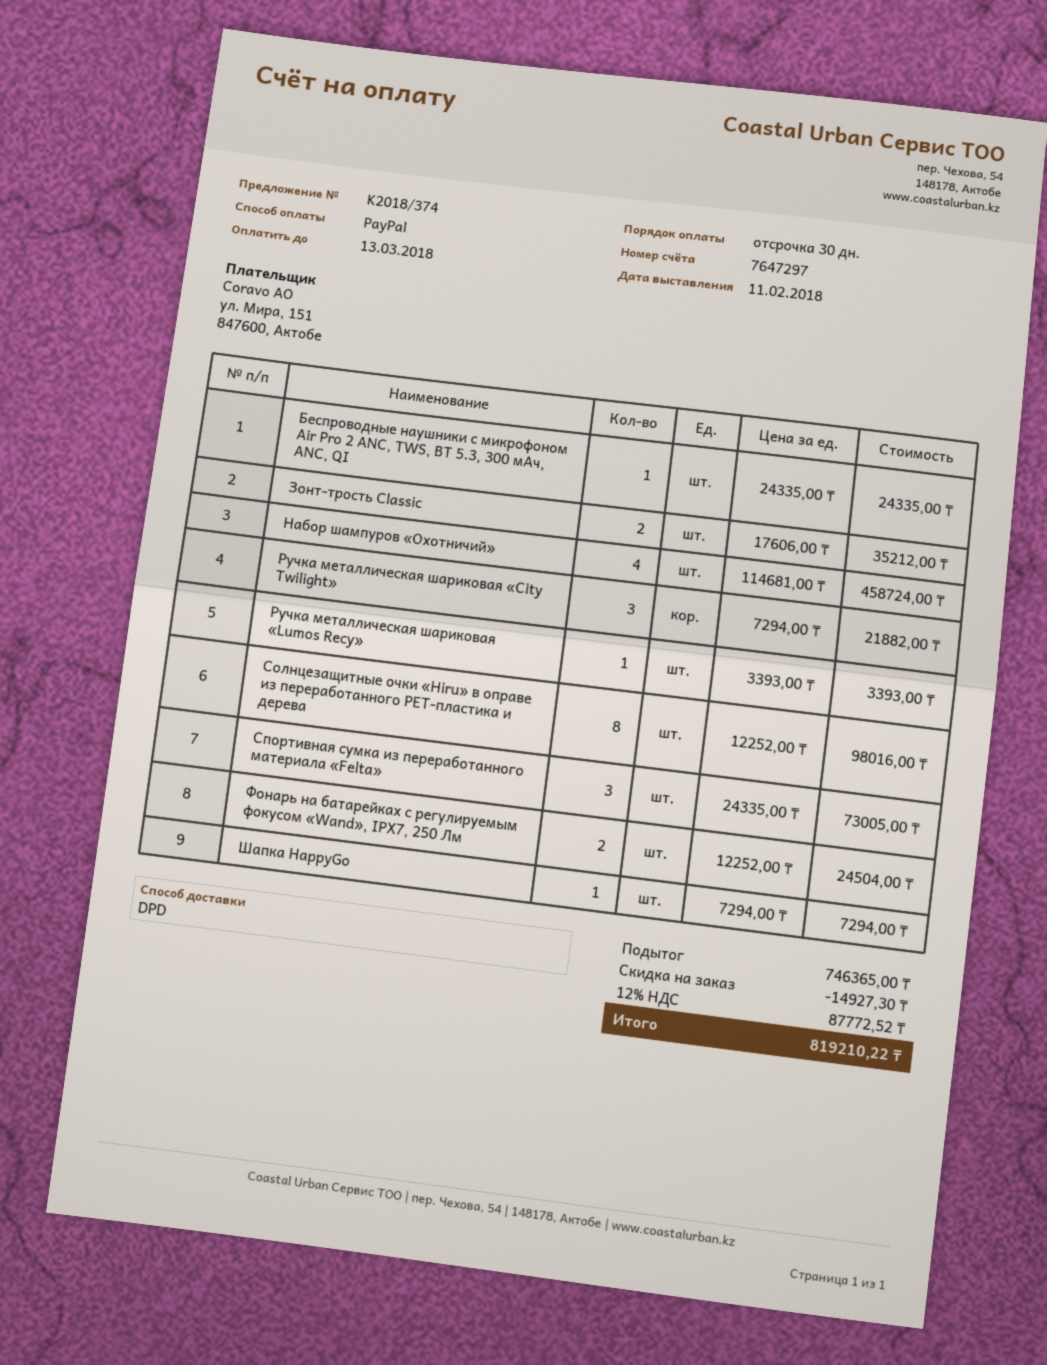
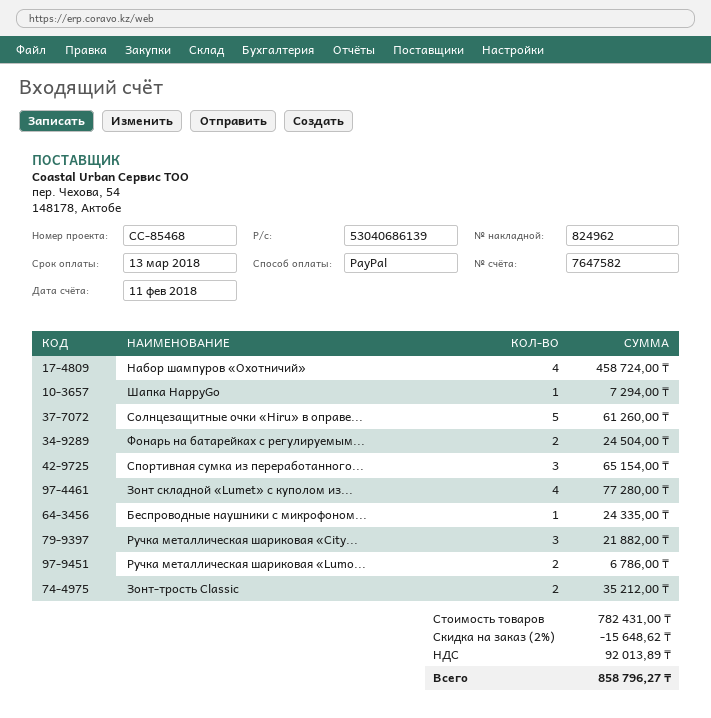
invoice number: 7647297 -> 7647582
Ручка металлическая шариковая «Lumos Recy»: 1 for 3393.00 -> 2 for 6786.00
Солнцезащитные очки «Hiru» в оправе из переработанного PET-пластика и дерева: 8 for 98016.00 -> 5 for 61260.00
Спортивная сумка из переработанного материала «Felta»: 3 for 73005.00 -> 3 for 65154.00
Зонт складной «Lumet» с куполом из...: none -> 4 for 77280.00
subtotal: 746365.00 -> 782431.00
discount: 14927.30 -> 15648.62
tax: 87772.52 -> 92013.89
total: 819210.22 -> 858796.27

